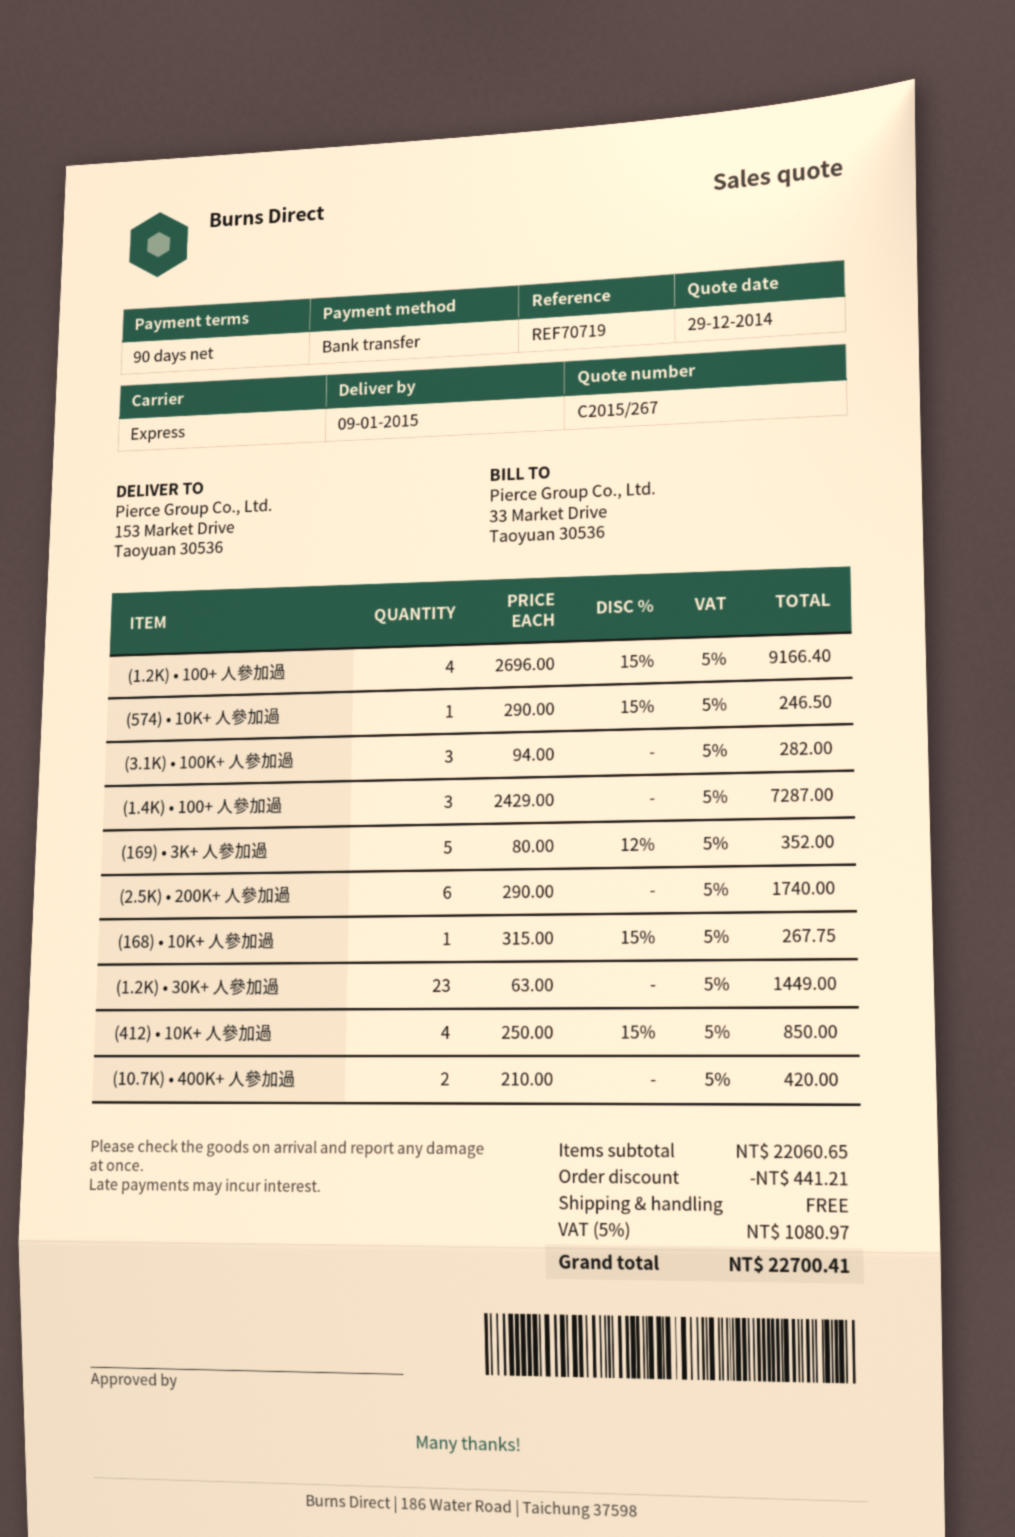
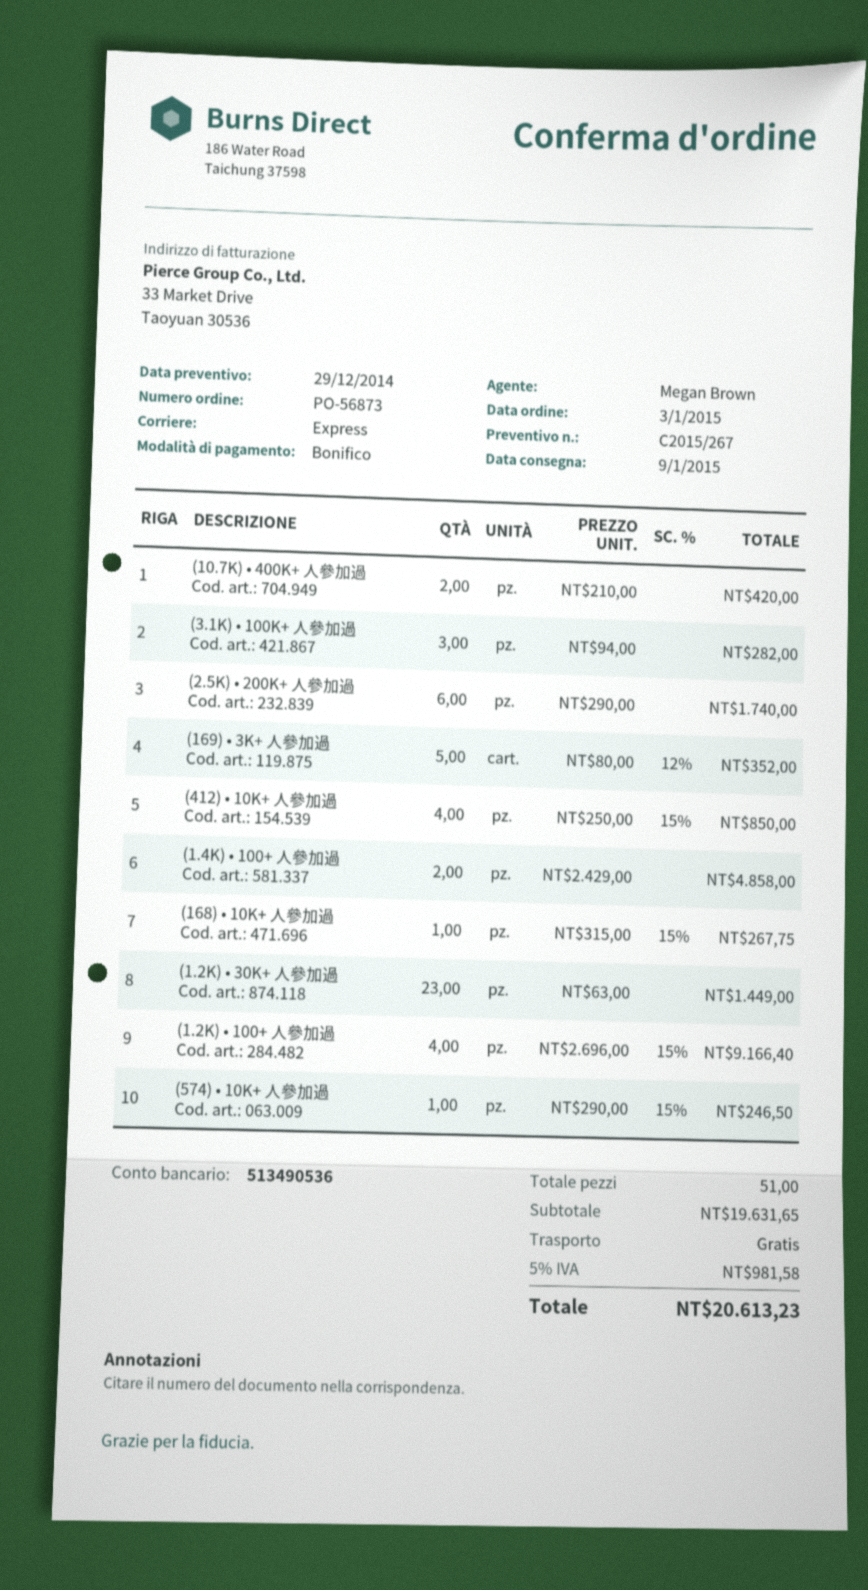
(1.4K) • 100+ 人參加過: 3 x 2429.00 = 7287.00 -> 2 x 2429.00 = 4858.00
subtotal: 22060.65 -> 19631.65
discount: 441.21 -> none
tax: 5% = 1080.97 -> 5% = 981.58
total: 22700.41 -> 20613.23

